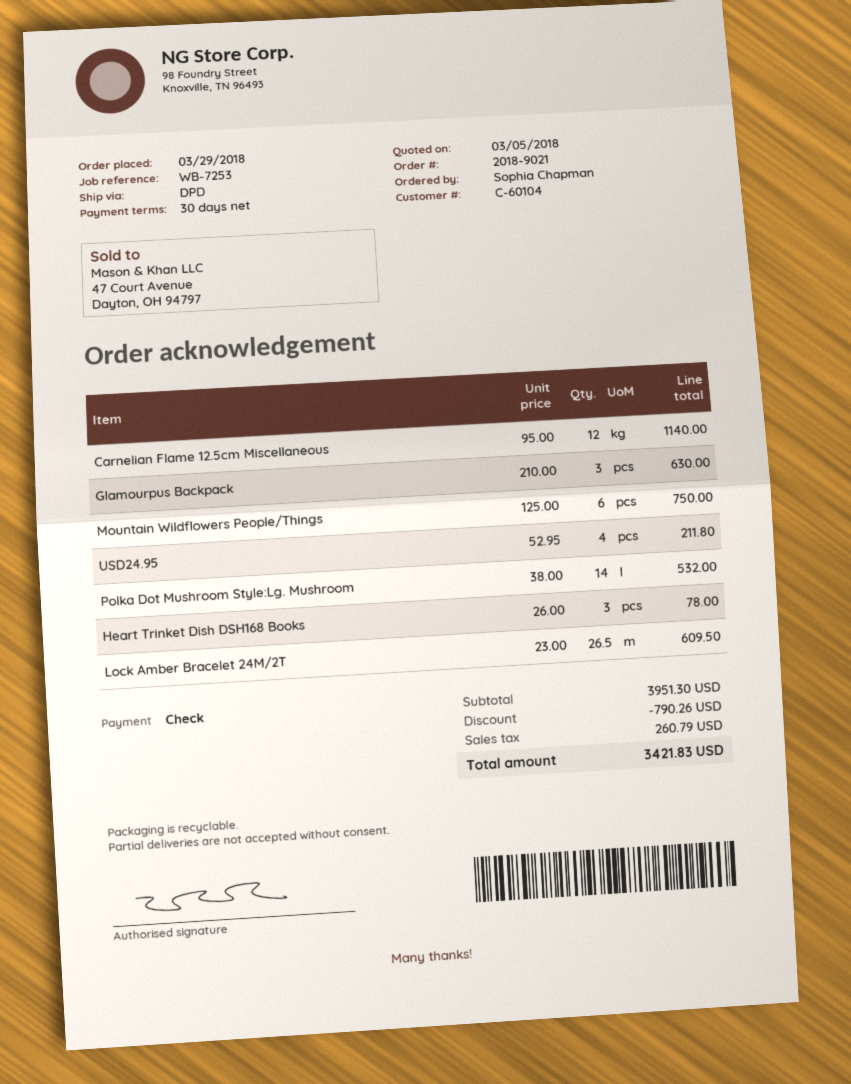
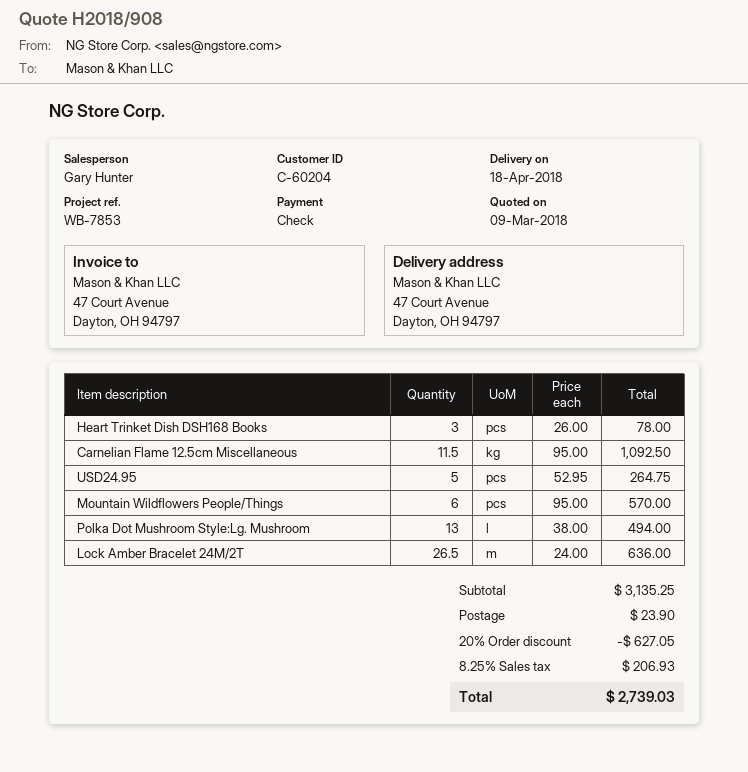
quote date: 2018-03-05 -> 2018-03-09
customer number: C-60104 -> C-60204
reference: WB-7253 -> WB-7853
Carnelian Flame 12.5cm Miscellaneous: 12 x 95.00 = 1140.00 -> 11.5 x 95.00 = 1092.50
Glamourpus Backpack: 3 x 210.00 = 630.00 -> none
Mountain Wildflowers People/Things: 6 x 125.00 = 750.00 -> 6 x 95.00 = 570.00
USD24.95: 4 x 52.95 = 211.80 -> 5 x 52.95 = 264.75
Polka Dot Mushroom Style:Lg. Mushroom: 14 x 38.00 = 532.00 -> 13 x 38.00 = 494.00
Lock Amber Bracelet 24M/2T: 26.5 x 23.00 = 609.50 -> 26.5 x 24.00 = 636.00
subtotal: 3951.30 -> 3135.25
discount: 790.26 -> 627.05
shipping: none -> 23.90
tax: 260.79 -> 206.93
total: 3421.83 -> 2739.03

